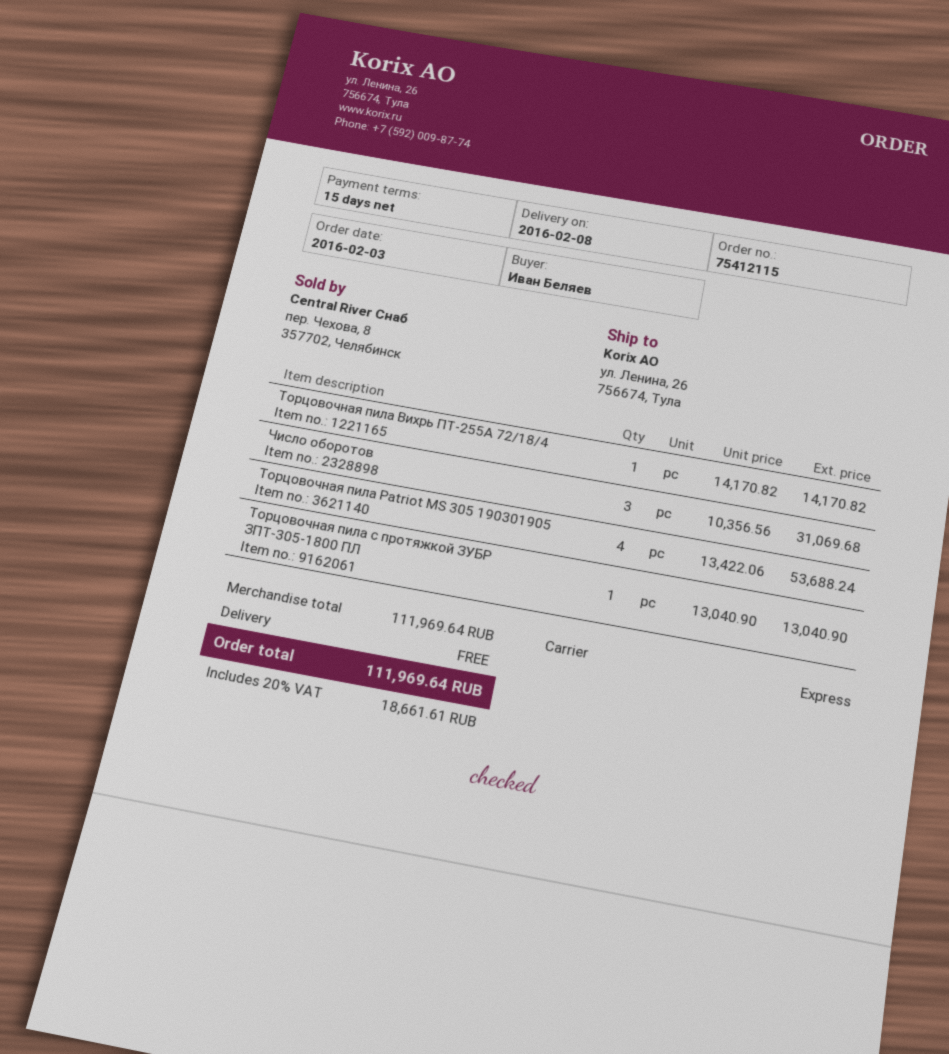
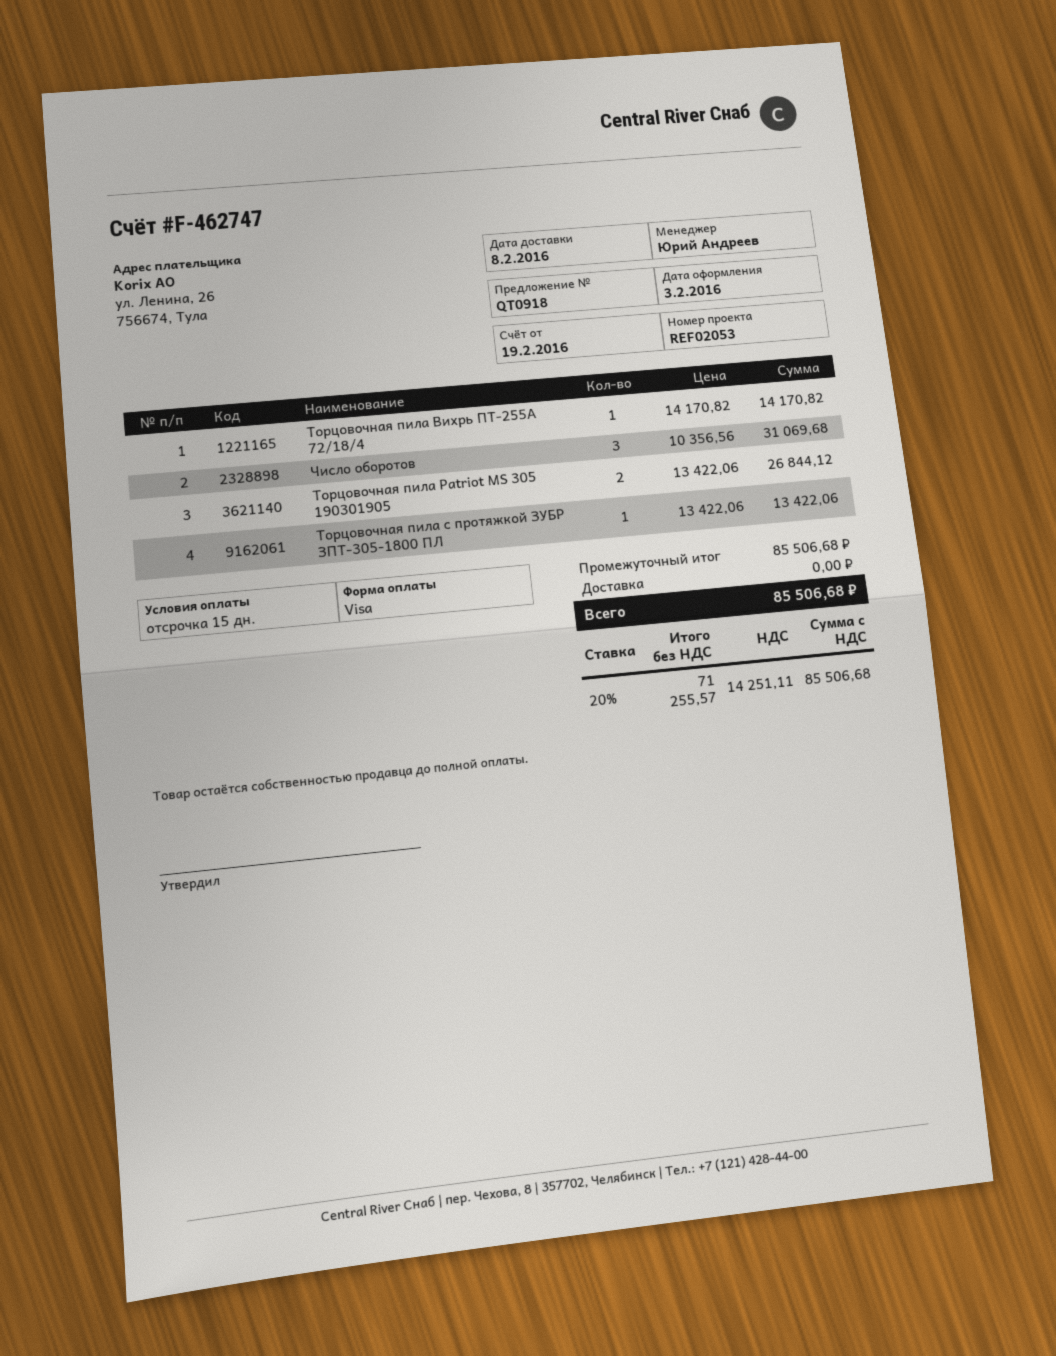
Торцовочная пила Patriot MS 305 190301905: 4 x 13422.06 = 53688.24 -> 2 x 13422.06 = 26844.12
Торцовочная пила с протяжкой ЗУБР ЗПТ-305-1800 ПЛ: 1 x 13040.90 = 13040.90 -> 1 x 13422.06 = 13422.06
subtotal: 111969.64 -> 85506.68
tax: 20% = 18661.61 -> 20% = 14251.11
total: 111969.64 -> 85506.68

